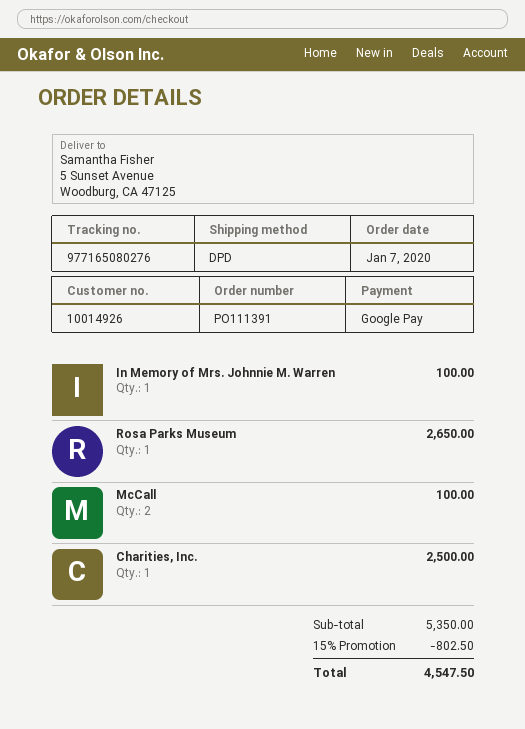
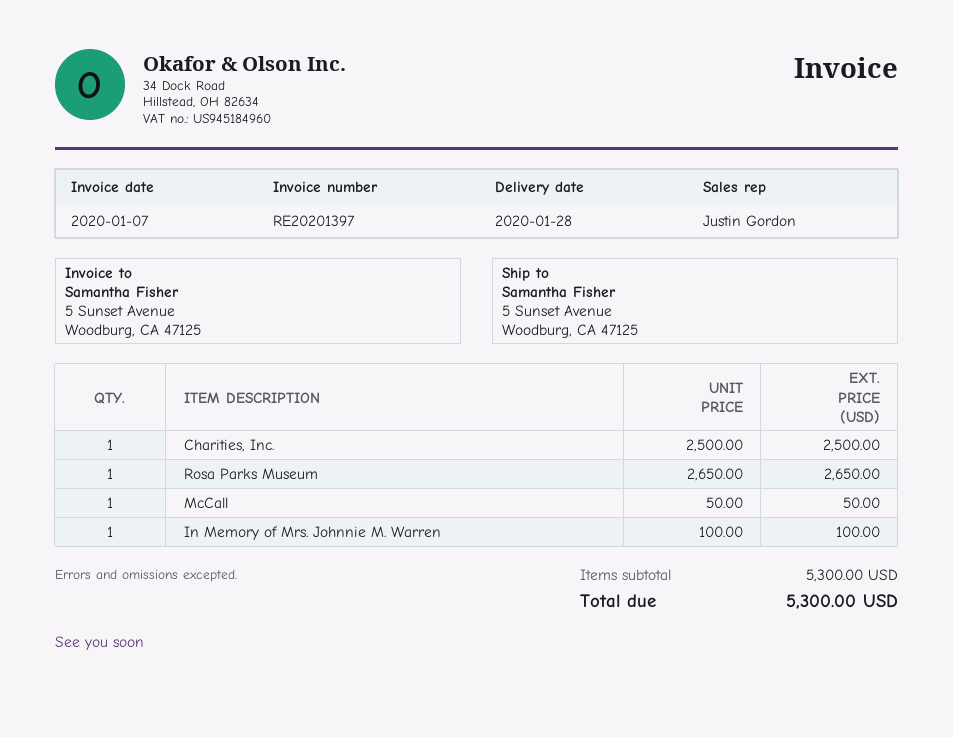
McCall: 2 for 100.00 -> 1 for 50.00
subtotal: 5350.00 -> 5300.00
discount: 15% = 802.50 -> none
total: 4547.50 -> 5300.00

